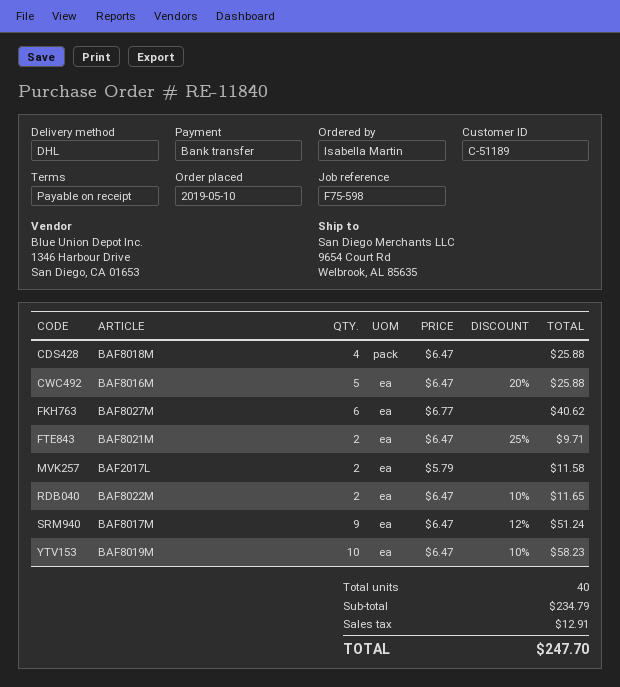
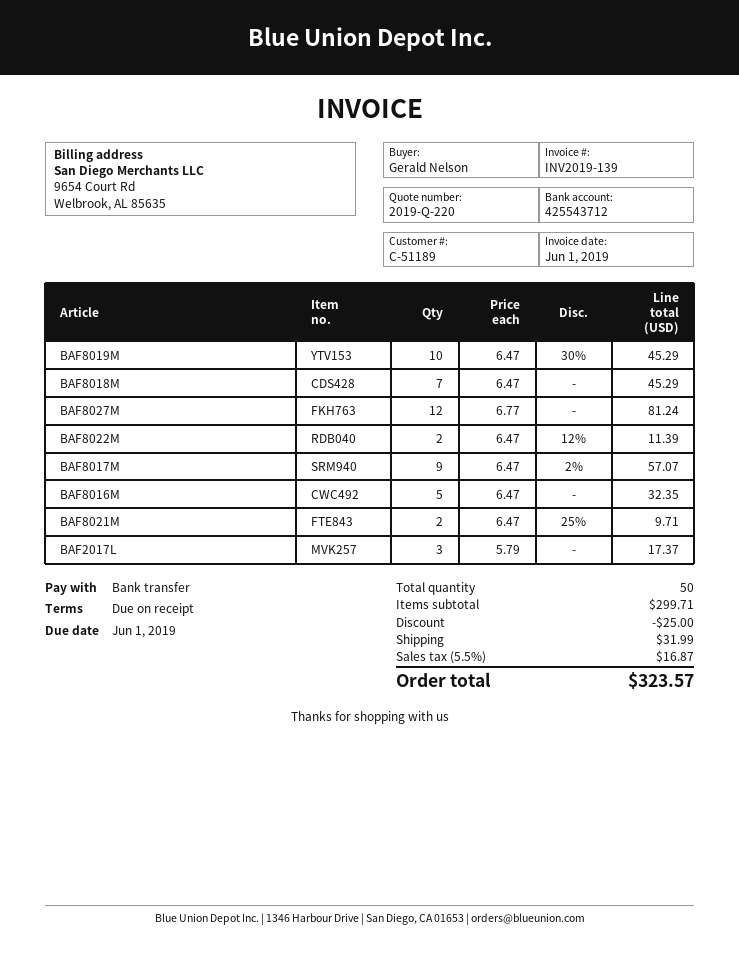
ordered by: Isabella Martin -> Gerald Nelson
BAF8018M: 4 x 6.47 = 25.88 -> 7 x 6.47 = 45.29
BAF8016M: 5 x 6.47 - 20% = 25.88 -> 5 x 6.47 = 32.35
BAF8027M: 6 x 6.77 = 40.62 -> 12 x 6.77 = 81.24
BAF2017L: 2 x 5.79 = 11.58 -> 3 x 5.79 = 17.37
BAF8022M: 2 x 6.47 - 10% = 11.65 -> 2 x 6.47 - 12% = 11.39
BAF8017M: 9 x 6.47 - 12% = 51.24 -> 9 x 6.47 - 2% = 57.07
BAF8019M: 10 x 6.47 - 10% = 58.23 -> 10 x 6.47 - 30% = 45.29
total quantity: 40 -> 50
subtotal: 234.79 -> 299.71
discount: none -> 25.00
shipping: none -> 31.99
tax: 12.91 -> 16.87
total: 247.70 -> 323.57

